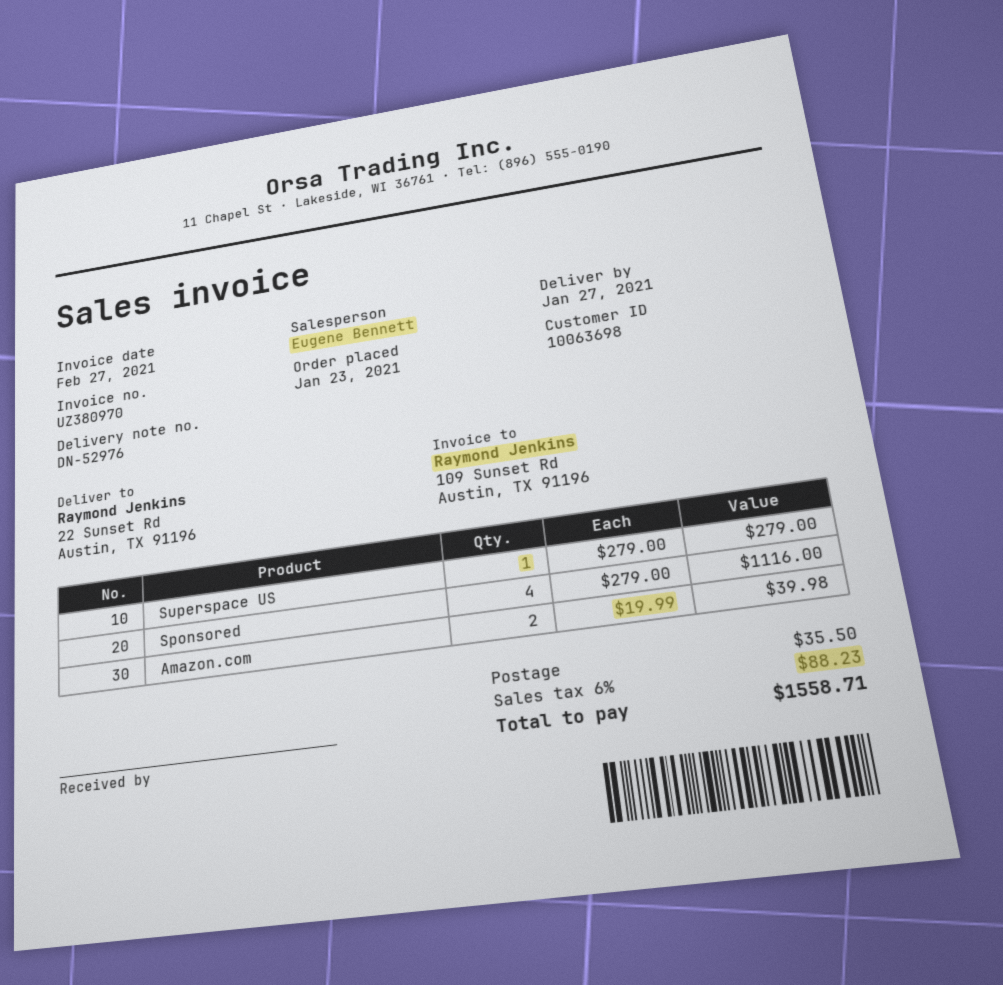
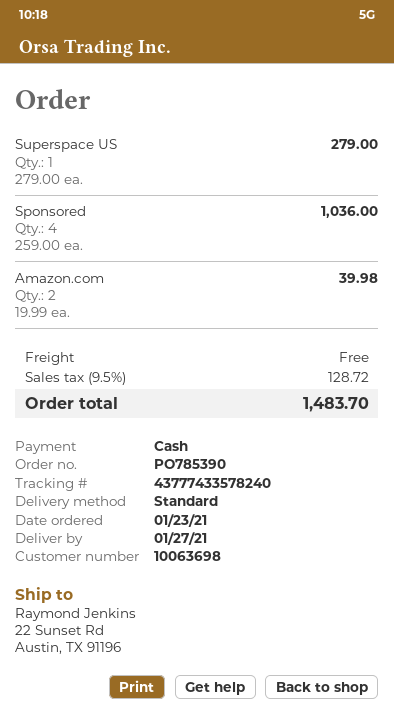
Sponsored: 4 x 279.00 = 1116.00 -> 4 x 259.00 = 1036.00
shipping: 35.50 -> 0.00
tax: 6% = 88.23 -> 9.5% = 128.72
total: 1558.71 -> 1483.70

